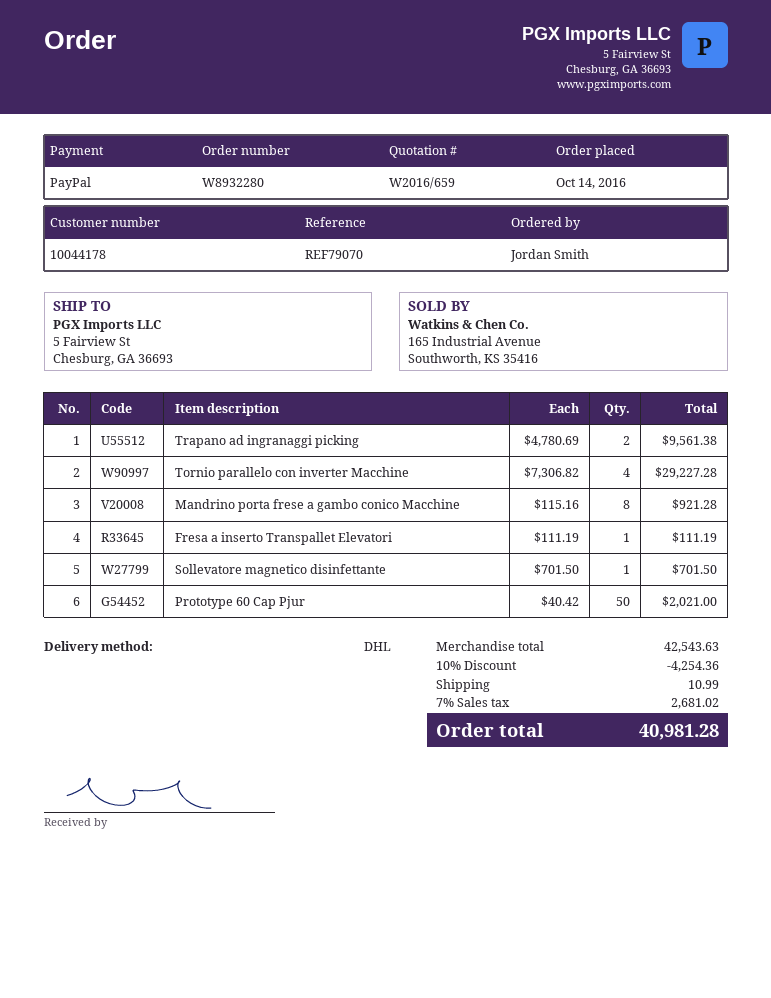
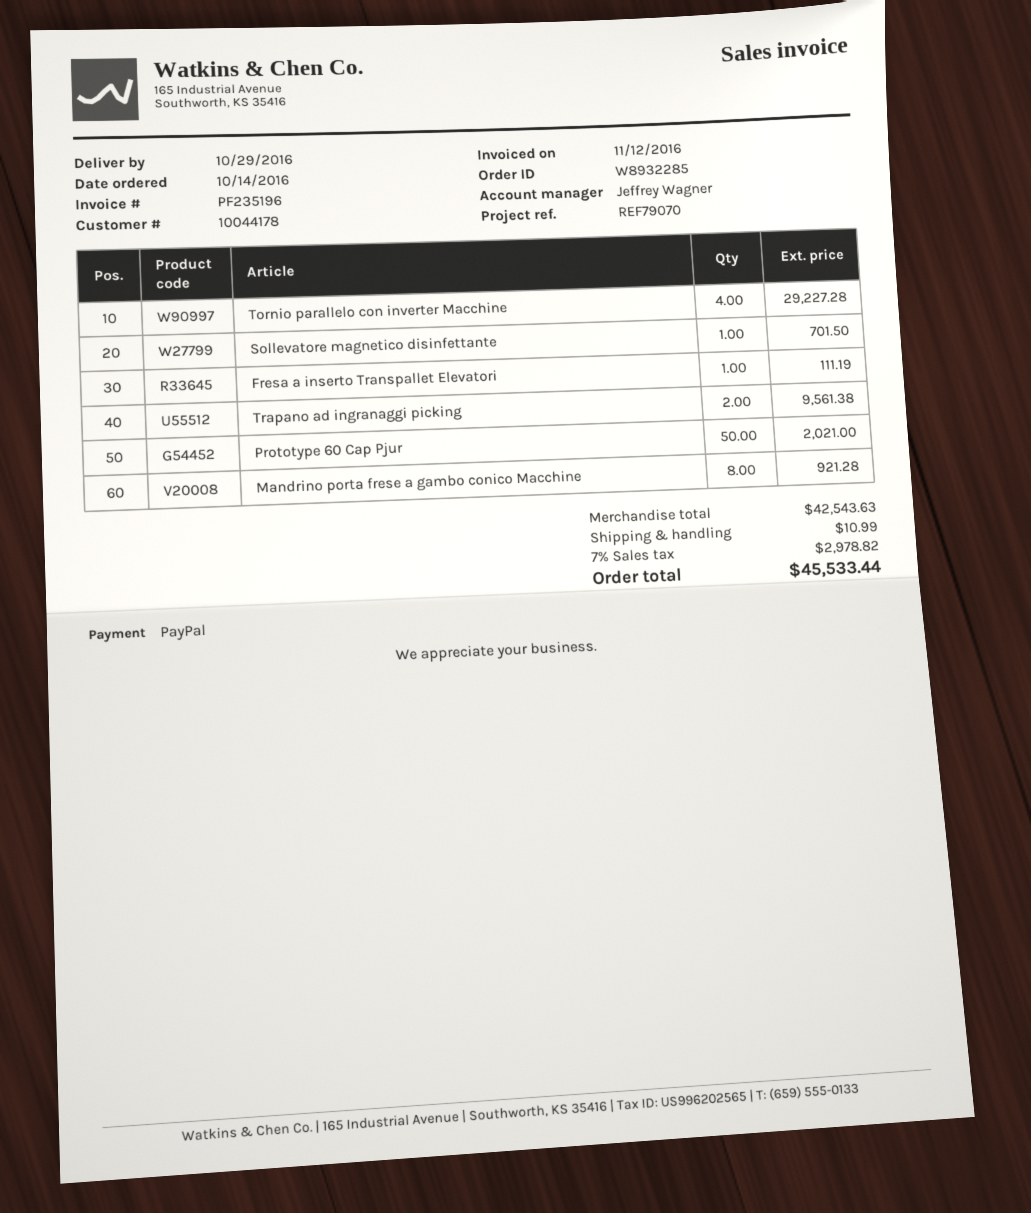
order number: W8932280 -> W8932285
discount: 10% = 4254.36 -> none
tax: 7% = 2681.02 -> 7% = 2978.82
total: 40981.28 -> 45533.44

